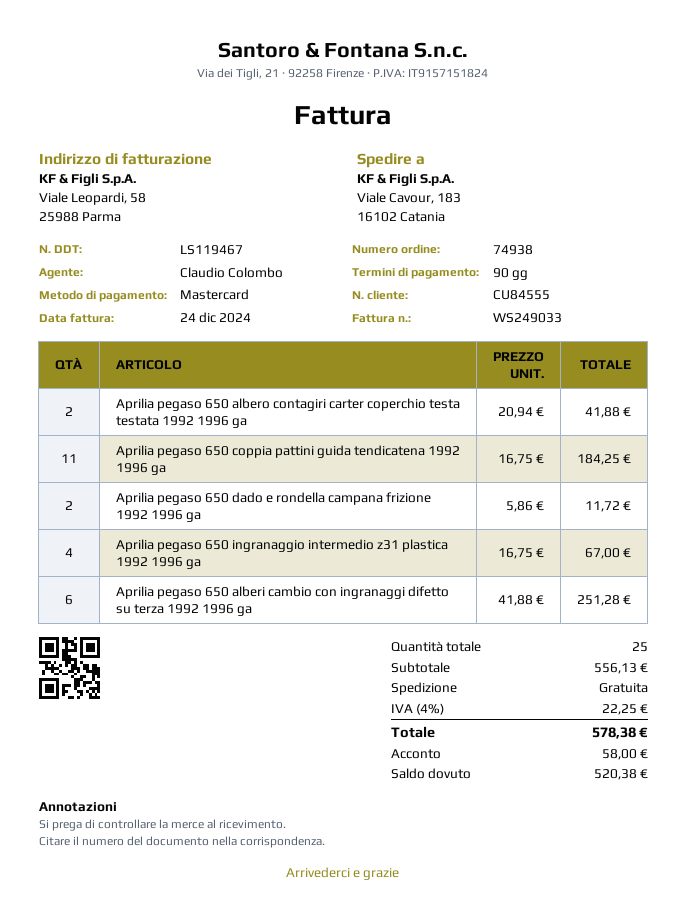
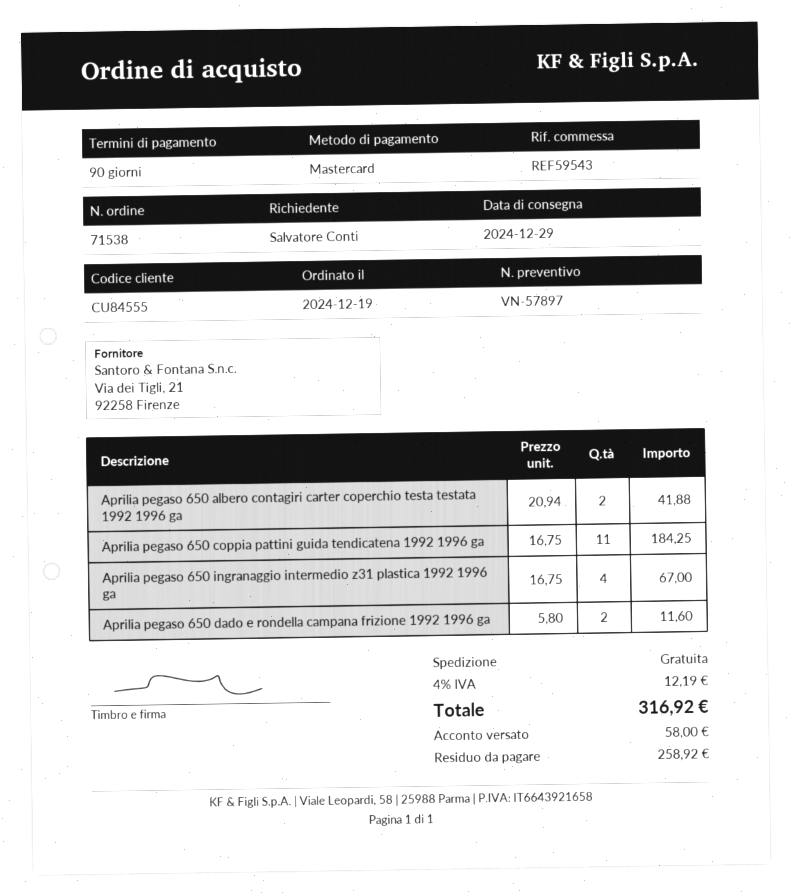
order number: 74938 -> 71538
Aprilia pegaso 650 dado e rondella campana frizione 1992 1996 ga: 2 x 5.86 = 11.72 -> 2 x 5.80 = 11.60
Aprilia pegaso 650 alberi cambio con ingranaggi difetto su terza 1992 1996 ga: 6 x 41.88 = 251.28 -> none
tax: 4% = 22.25 -> 4% = 12.19
total: 578.38 -> 316.92
balance: 520.38 -> 258.92

